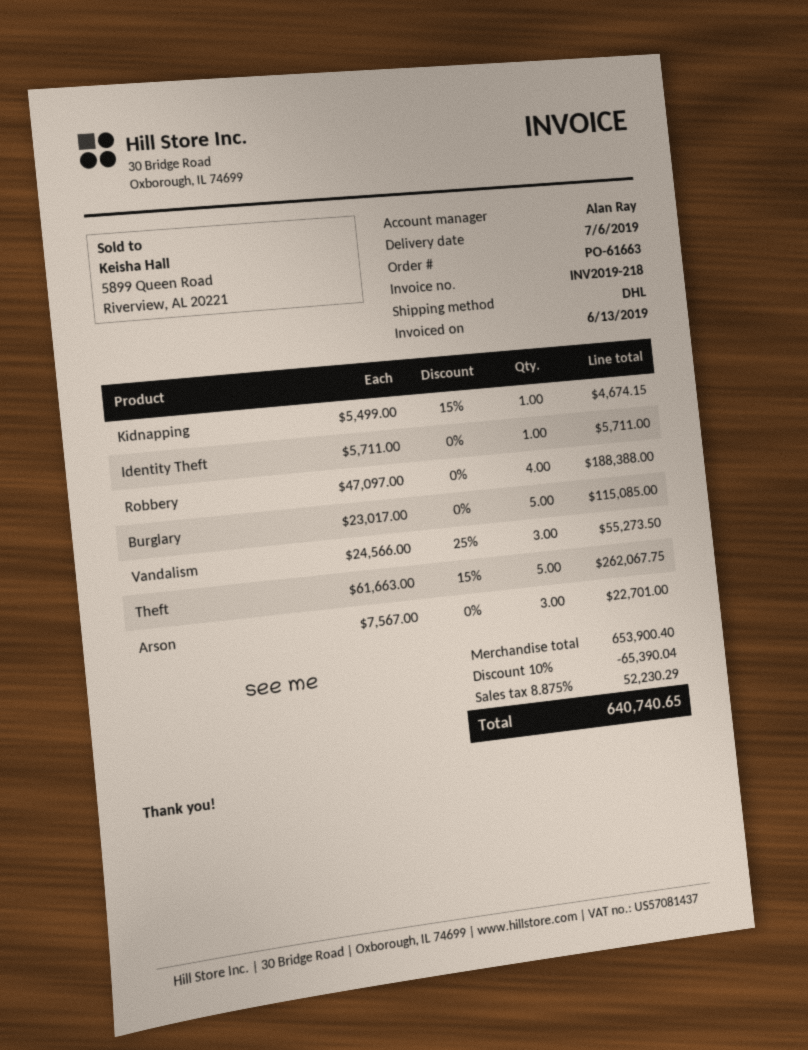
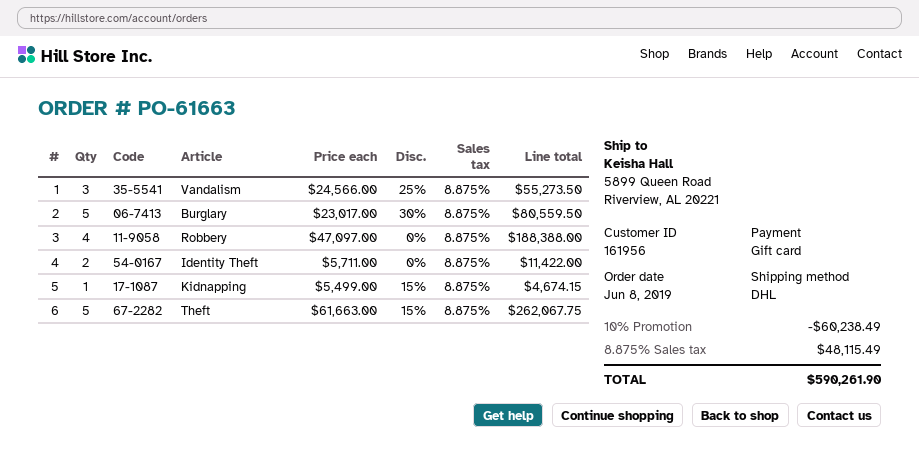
Identity Theft: 1 x 5711.00 = 5711.00 -> 2 x 5711.00 = 11422.00
Burglary: 5 x 23017.00 = 115085.00 -> 5 x 23017.00 - 30% = 80559.50
Arson: 3 x 7567.00 = 22701.00 -> none
discount: 10% = 65390.04 -> 10% = 60238.49
tax: 8.875% = 52230.29 -> 8.875% = 48115.49
total: 640740.65 -> 590261.90

